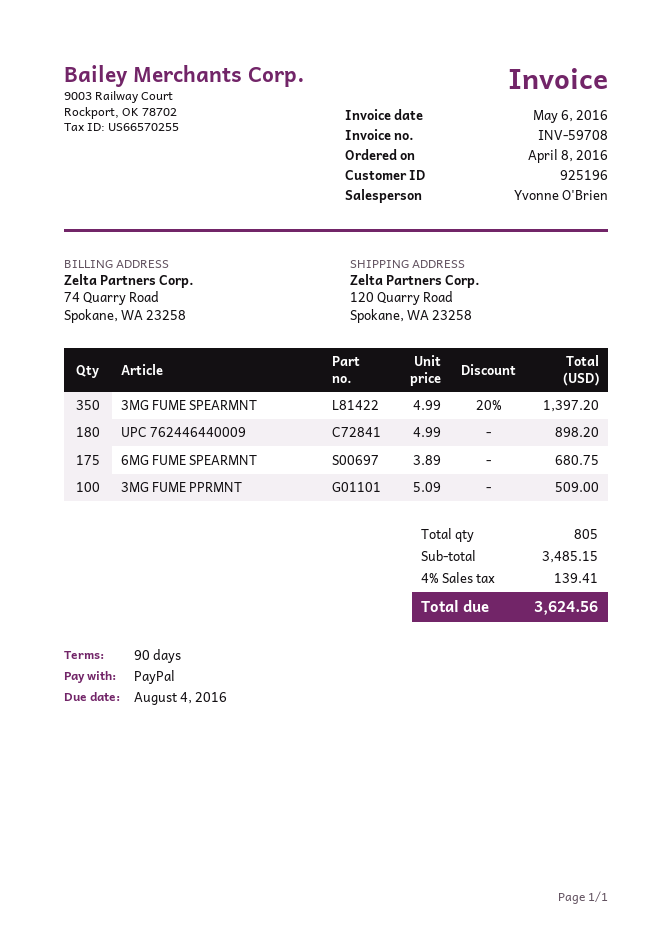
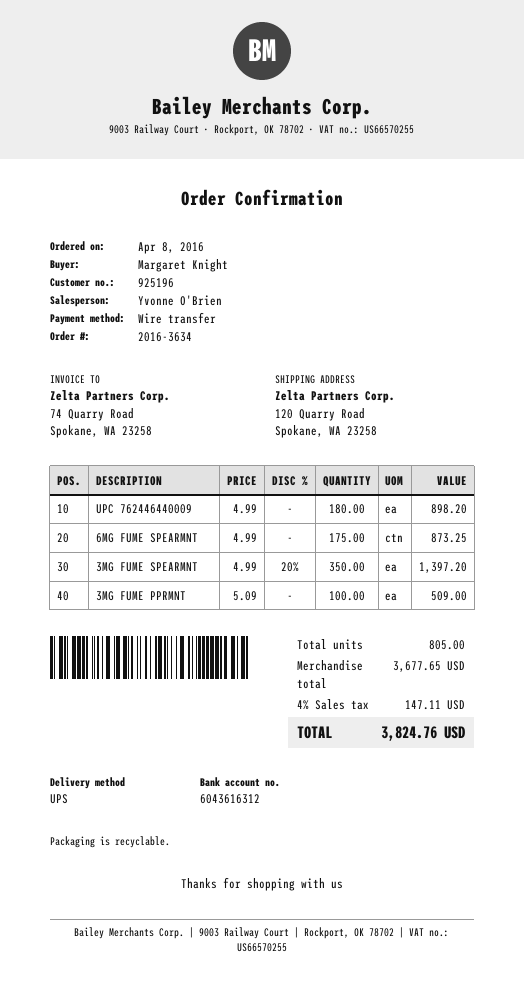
payment method: PayPal -> bank transfer
6MG FUME SPEARMNT: 175 x 3.89 = 680.75 -> 175 x 4.99 = 873.25
subtotal: 3485.15 -> 3677.65
tax: 4% = 139.41 -> 4% = 147.11
total: 3624.56 -> 3824.76

